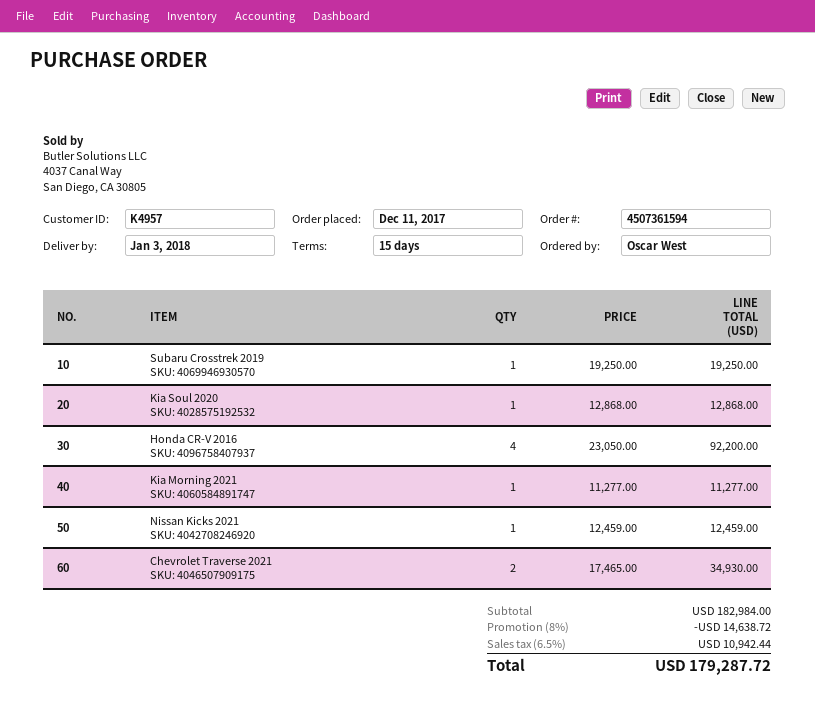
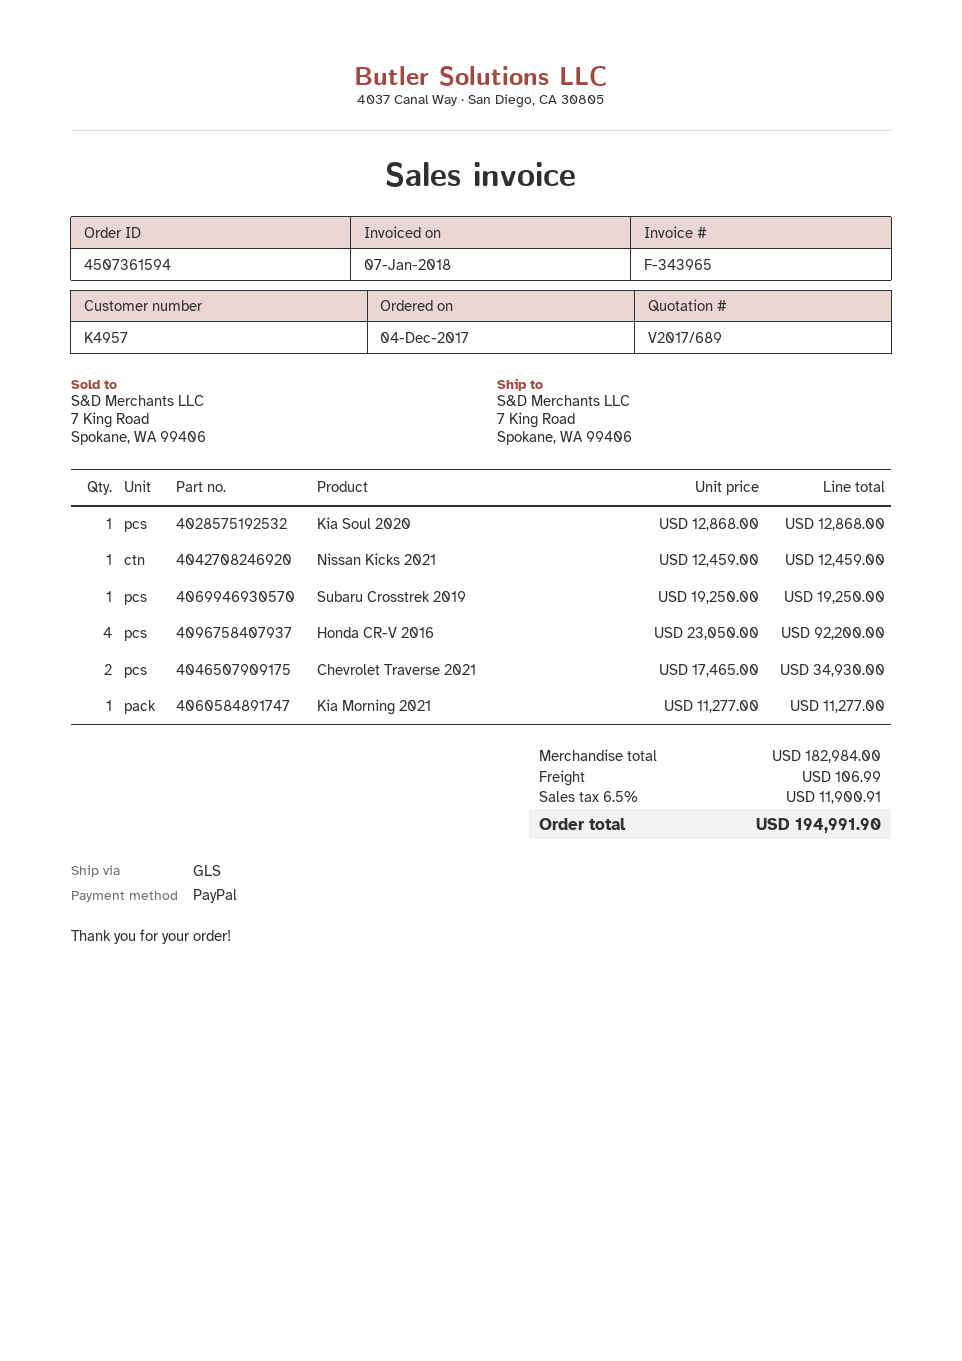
order date: 2017-12-11 -> 2017-12-04
discount: 8% = 14638.72 -> none
shipping: none -> 106.99
tax: 6.5% = 10942.44 -> 6.5% = 11900.91
total: 179287.72 -> 194991.90

